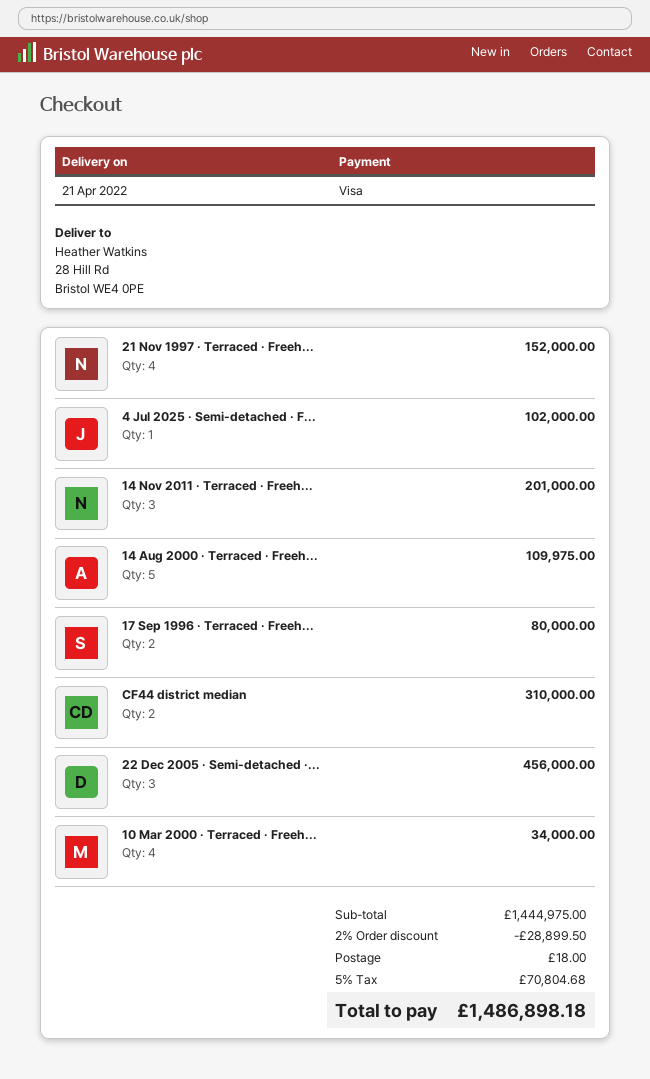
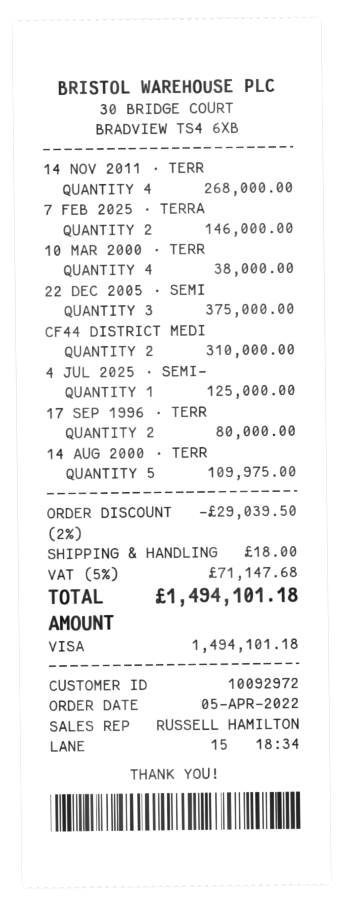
21 Nov 1997 · Terraced · Freeh...: 4 for 152000.00 -> none
4 Jul 2025 · Semi-detached · F...: 1 for 102000.00 -> 1 for 125000.00
14 Nov 2011 · Terraced · Freeh...: 3 for 201000.00 -> 4 for 268000.00
22 Dec 2005 · Semi-detached ·...: 3 for 456000.00 -> 3 for 375000.00
10 Mar 2000 · Terraced · Freeh...: 4 for 34000.00 -> 4 for 38000.00
7 FEB 2025 · TERRA: none -> 2 for 146000.00
discount: 2% = 28899.50 -> 2% = 29039.50
tax: 5% = 70804.68 -> 5% = 71147.68
total: 1486898.18 -> 1494101.18

